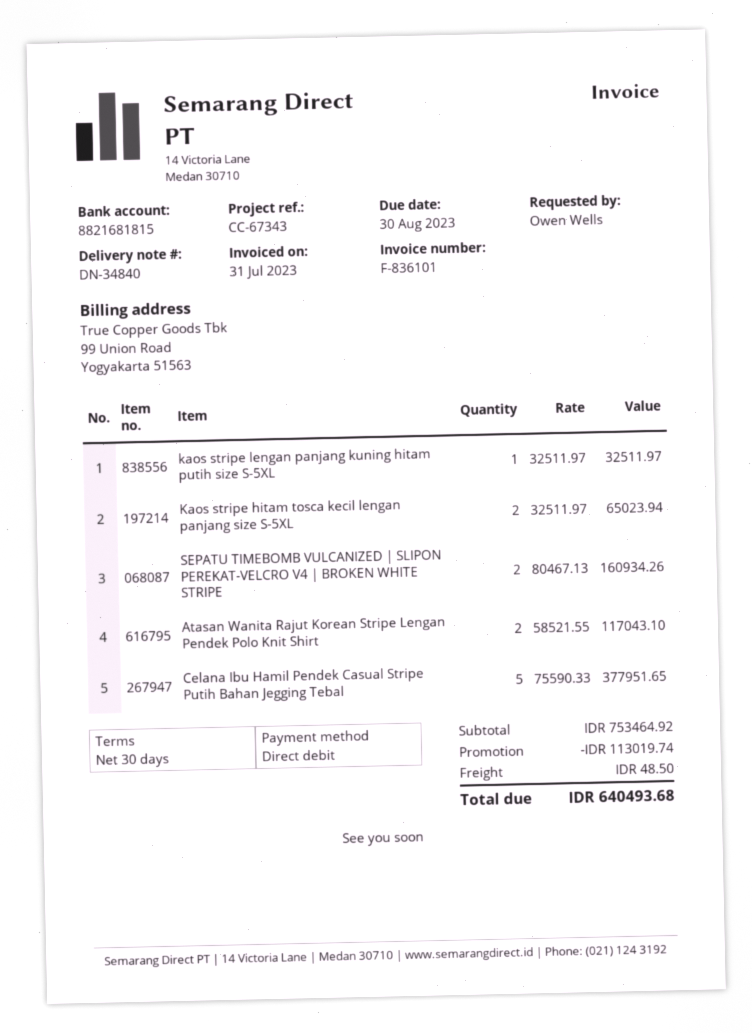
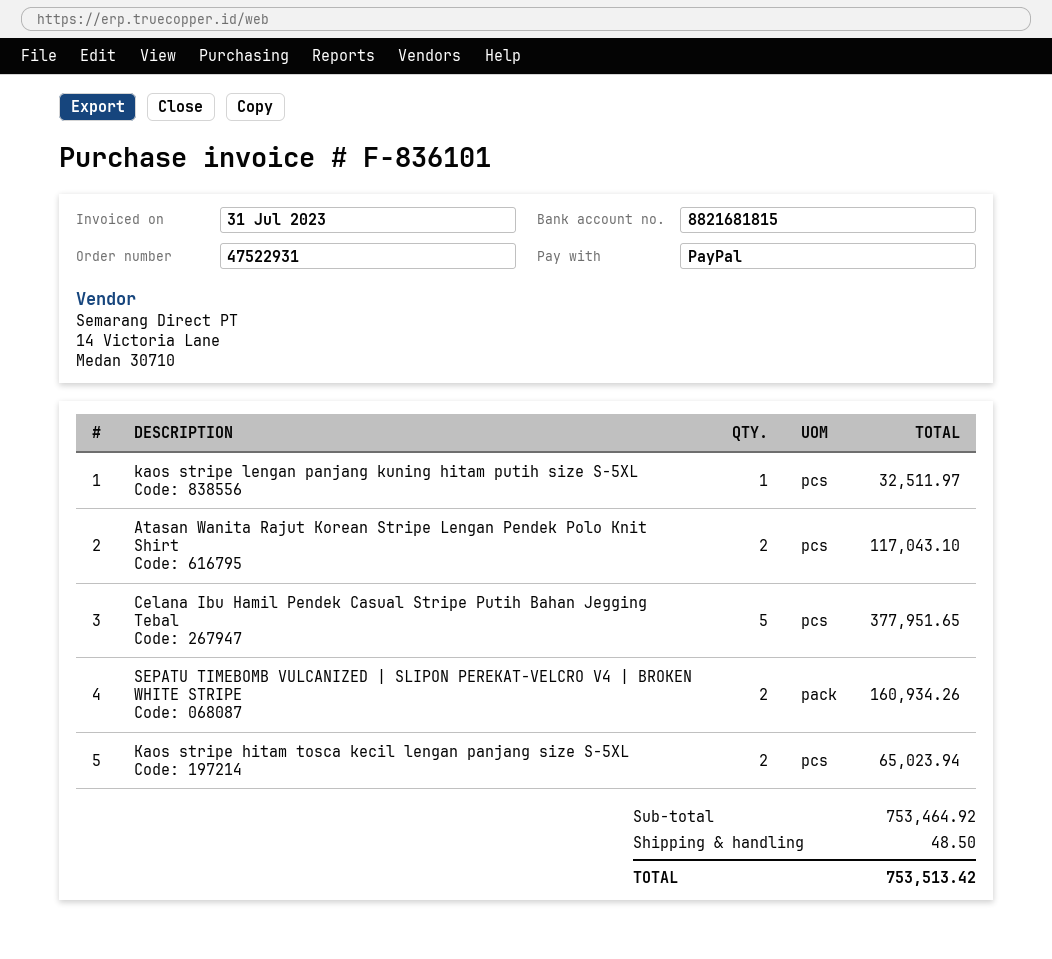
payment method: direct debit -> PayPal
discount: 113019.74 -> none
total: 640493.68 -> 753513.42

